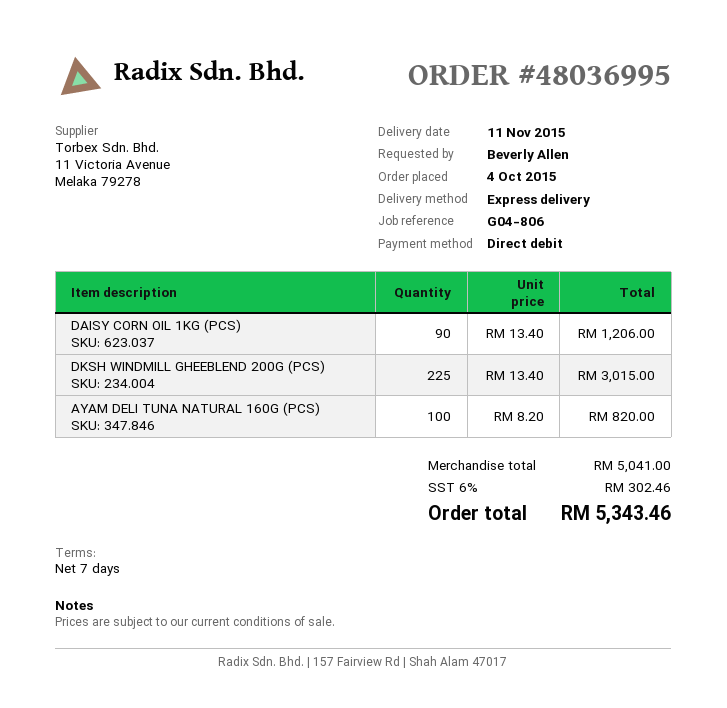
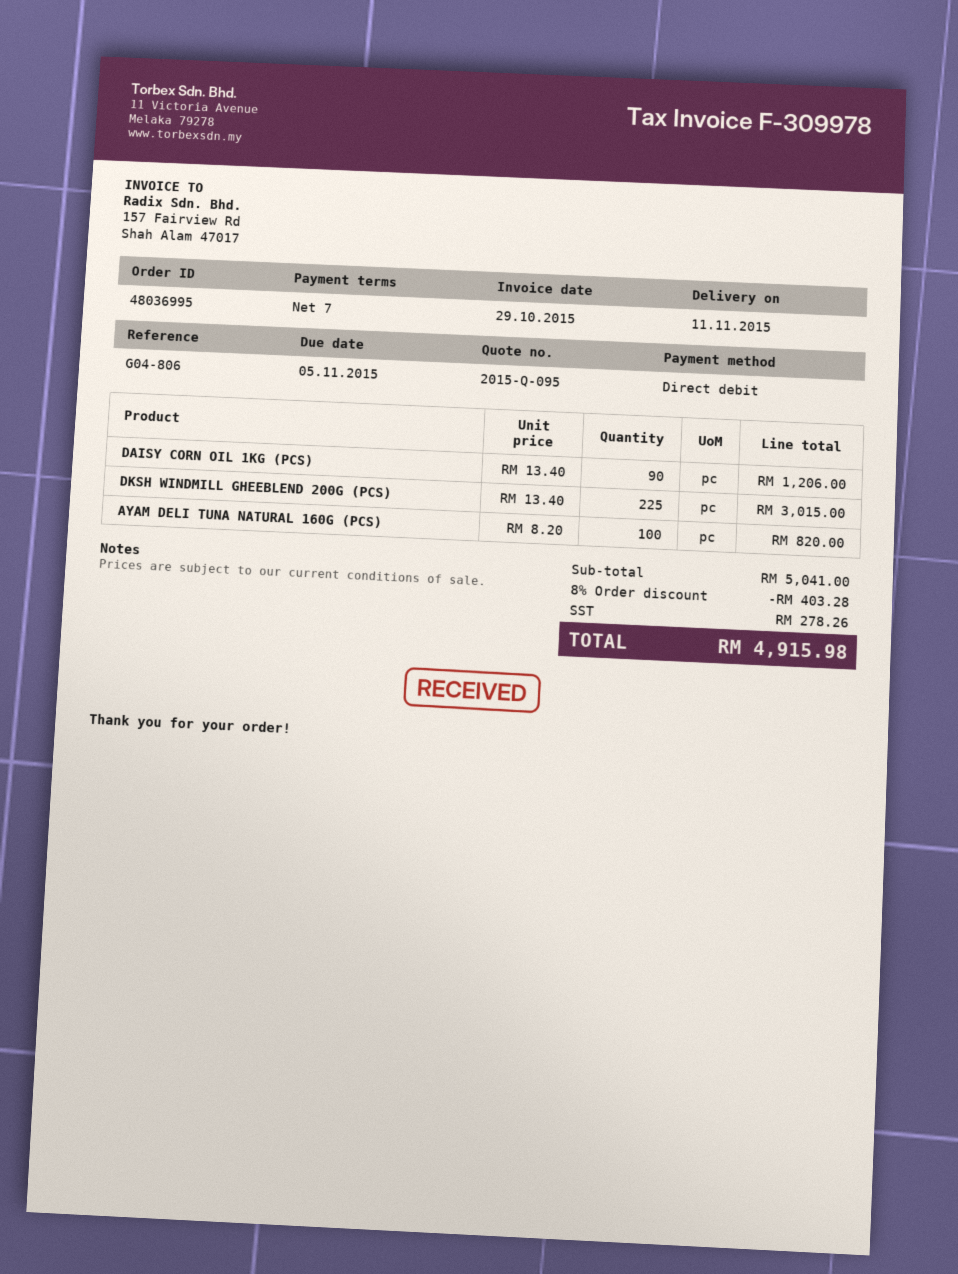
discount: none -> 8% = 403.28
tax: 302.46 -> 278.26
total: 5343.46 -> 4915.98

